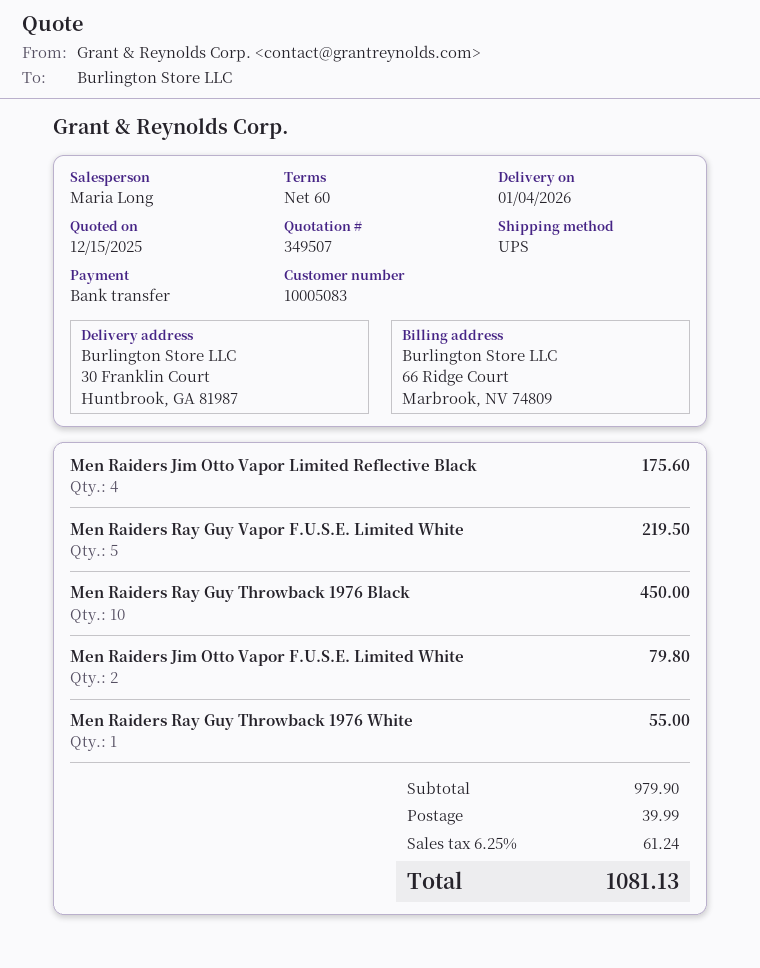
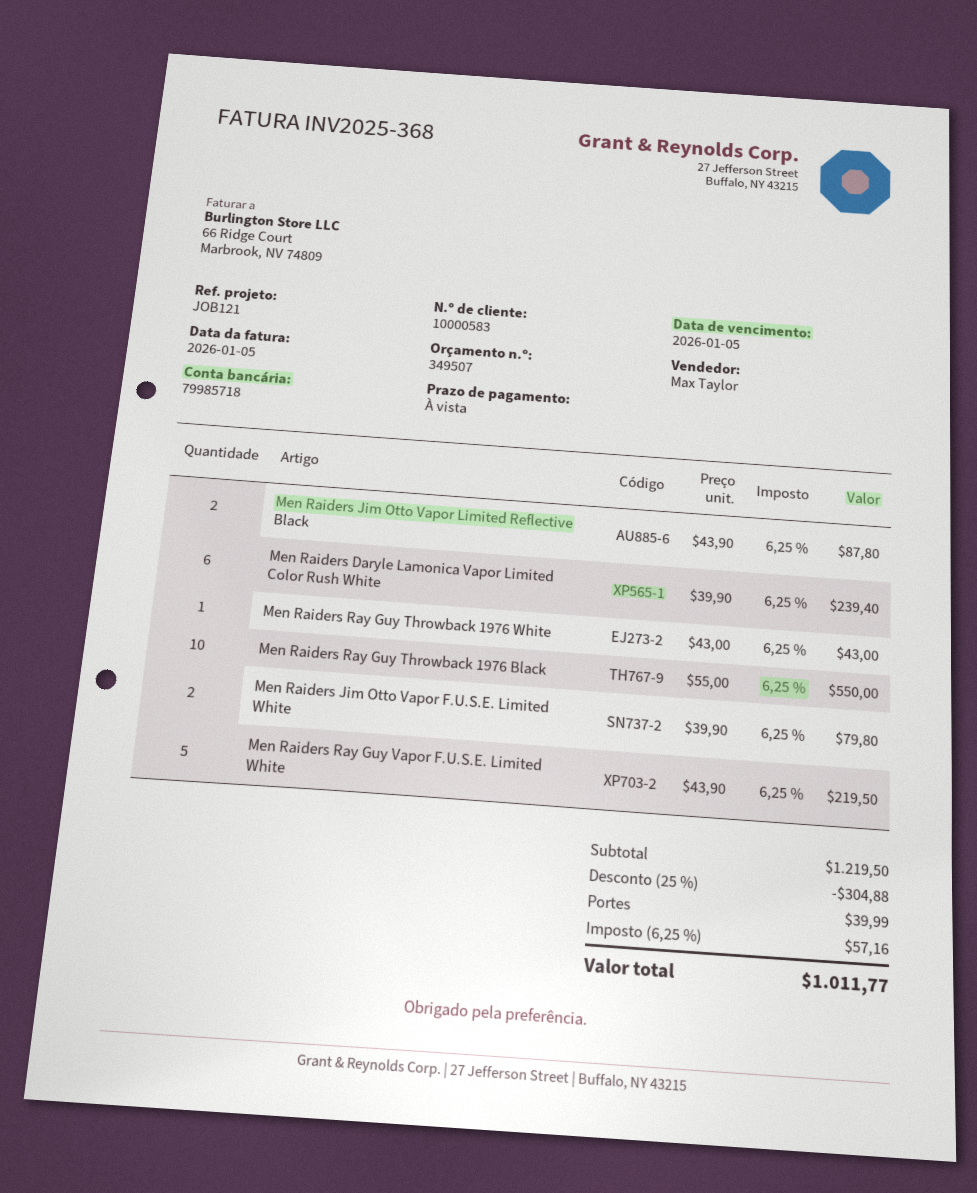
payment terms: 60 days -> on receipt
customer number: 10005083 -> 10000583
sales rep: Maria Long -> Max Taylor
Men Raiders Jim Otto Vapor Limited Reflective Black: 4 for 175.60 -> 2 for 87.80
Men Raiders Ray Guy Throwback 1976 Black: 10 for 450.00 -> 10 for 550.00
Men Raiders Ray Guy Throwback 1976 White: 1 for 55.00 -> 1 for 43.00
Men Raiders Daryle Lamonica Vapor Limited Color Rush White: none -> 6 for 239.40
subtotal: 979.90 -> 1219.50
discount: none -> 25% = 304.88
tax: 6.25% = 61.24 -> 6.25% = 57.16
total: 1081.13 -> 1011.77

